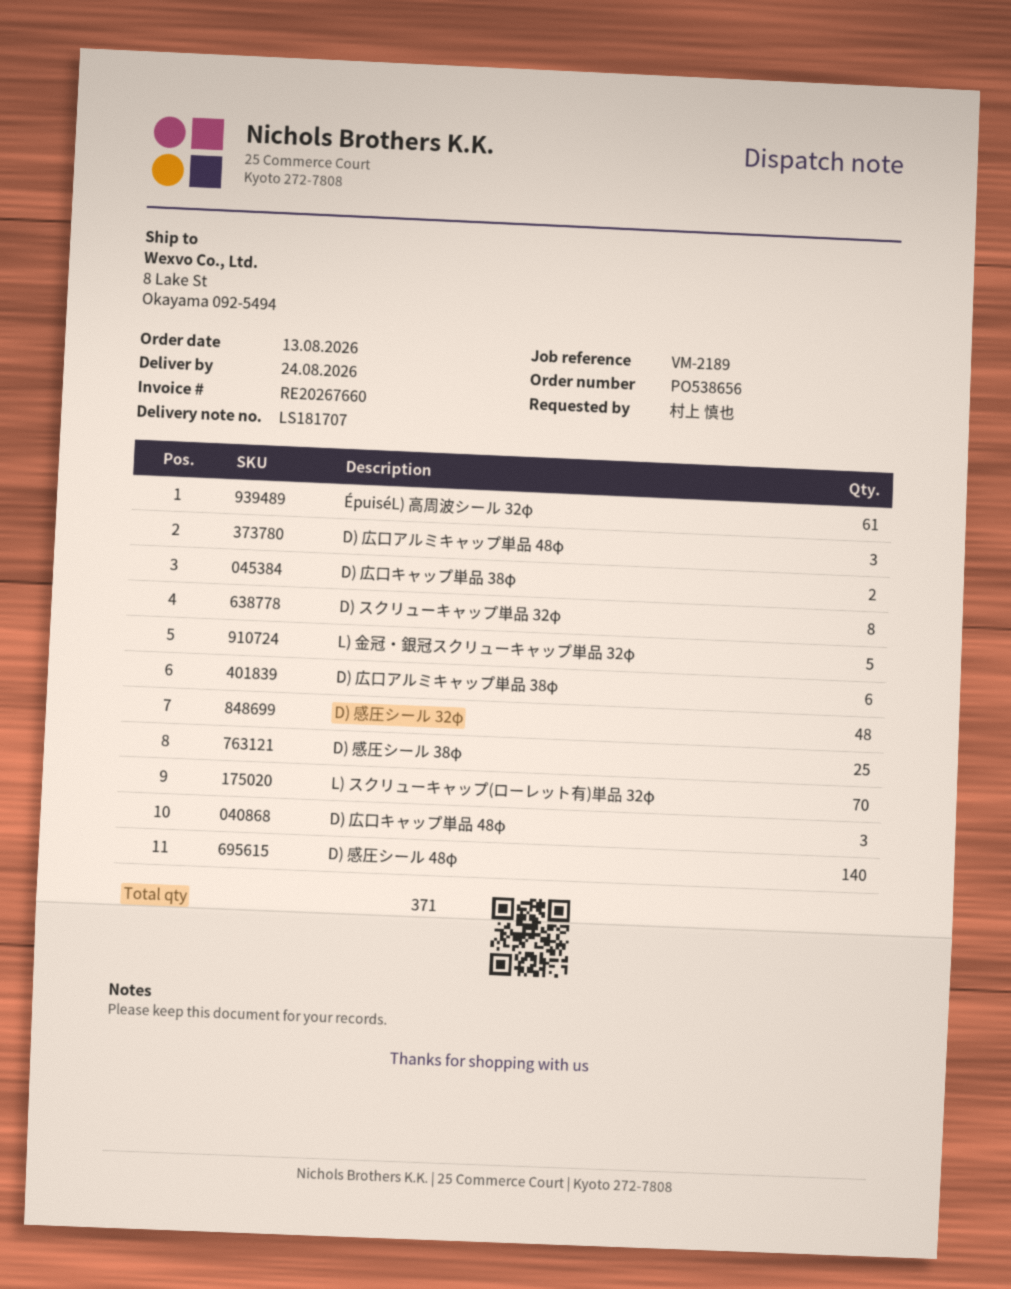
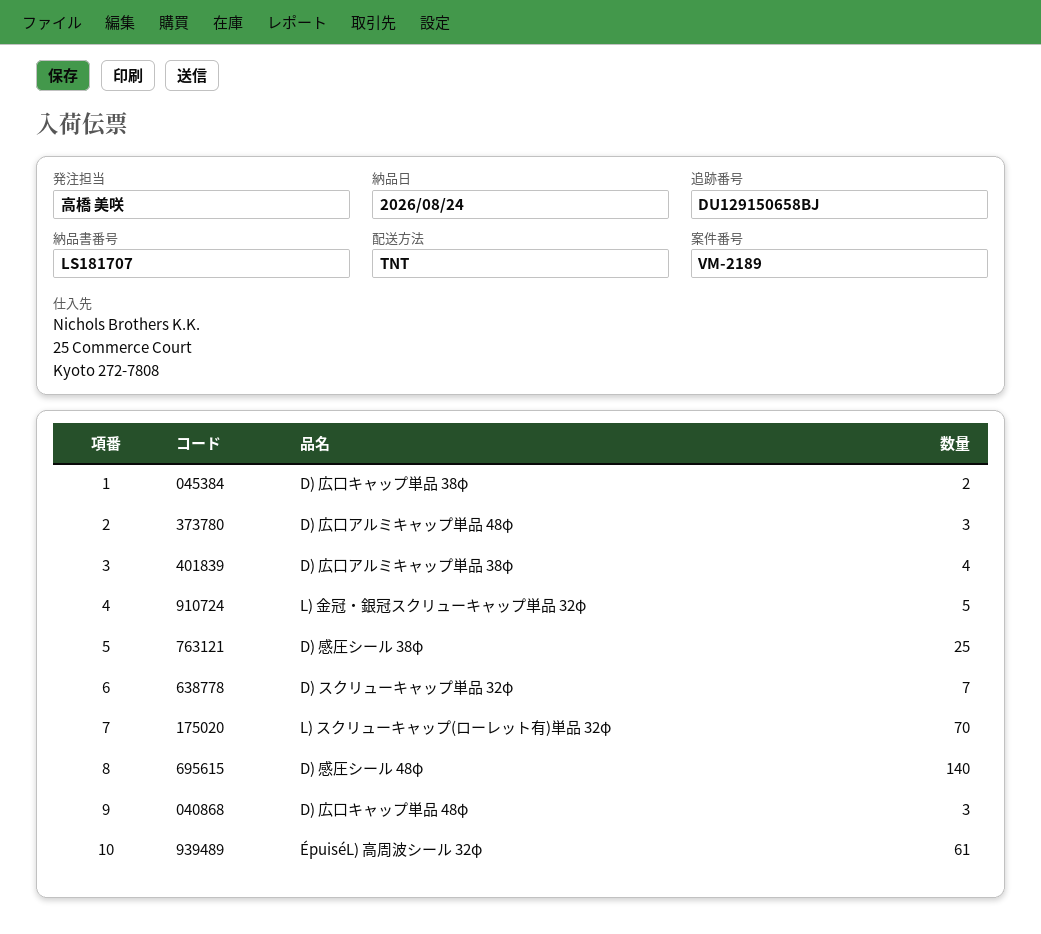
ordered by: 村上 慎也 -> 高橋 美咲
D) スクリューキャップ単品 32φ: 8 -> 7
D) 広口アルミキャップ単品 38φ: 6 -> 4
D) 感圧シール 32φ: 48 -> none

